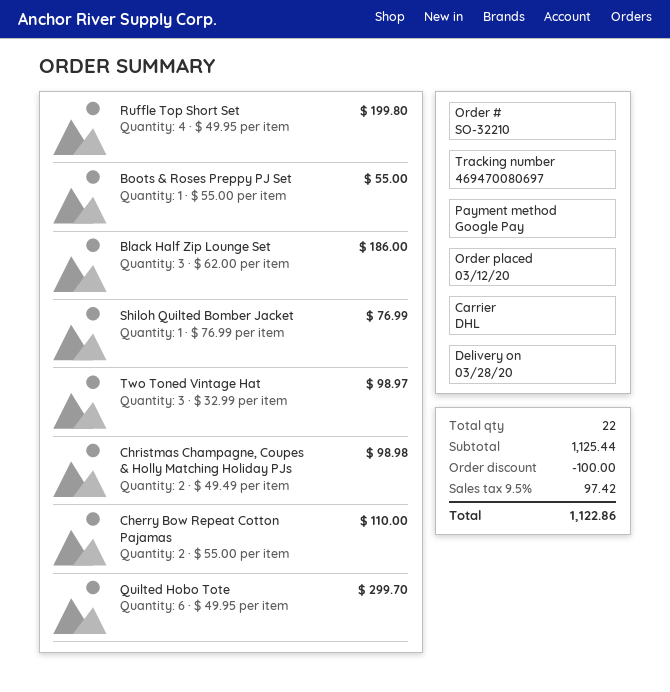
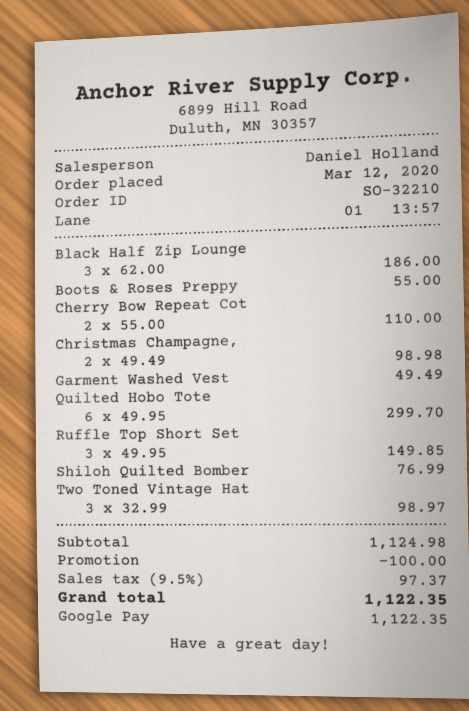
Ruffle Top Short Set: 4 x 49.95 = 199.80 -> 3 x 49.95 = 149.85
Garment Washed Vest: none -> 1 x 49.49 = 49.49
subtotal: 1125.44 -> 1124.98
tax: 9.5% = 97.42 -> 9.5% = 97.37
total: 1122.86 -> 1122.35

